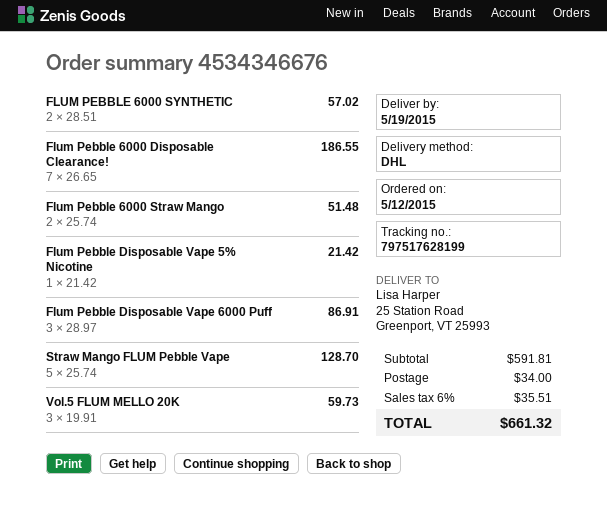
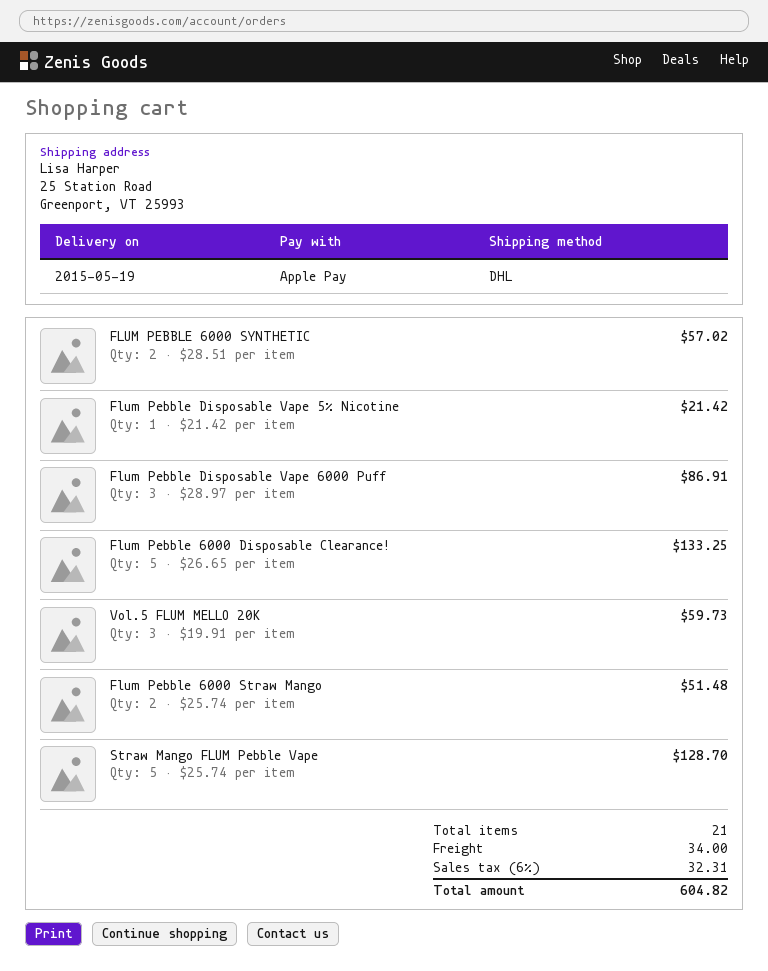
Flum Pebble 6000 Disposable Clearance!: 7 x 26.65 = 186.55 -> 5 x 26.65 = 133.25
tax: 6% = 35.51 -> 6% = 32.31
total: 661.32 -> 604.82

